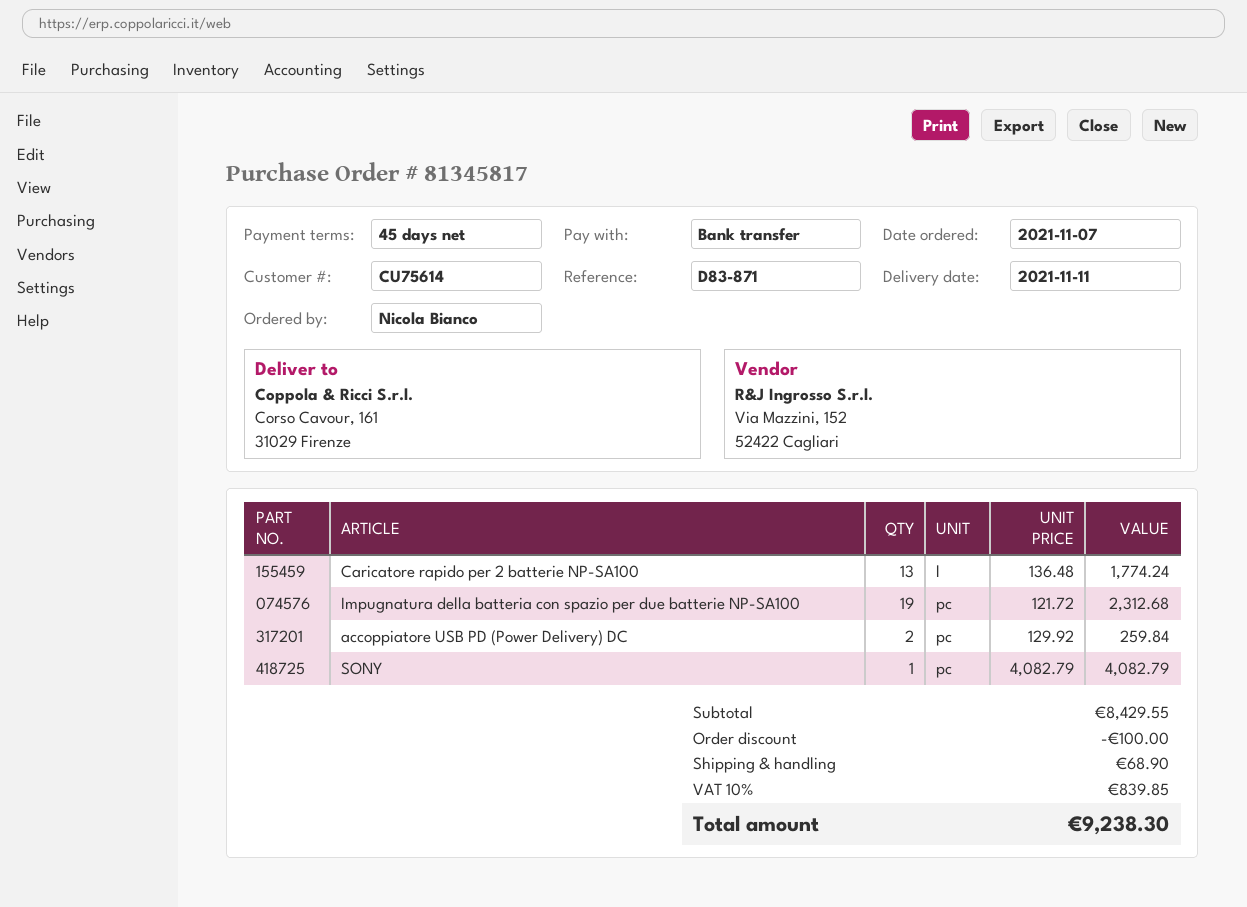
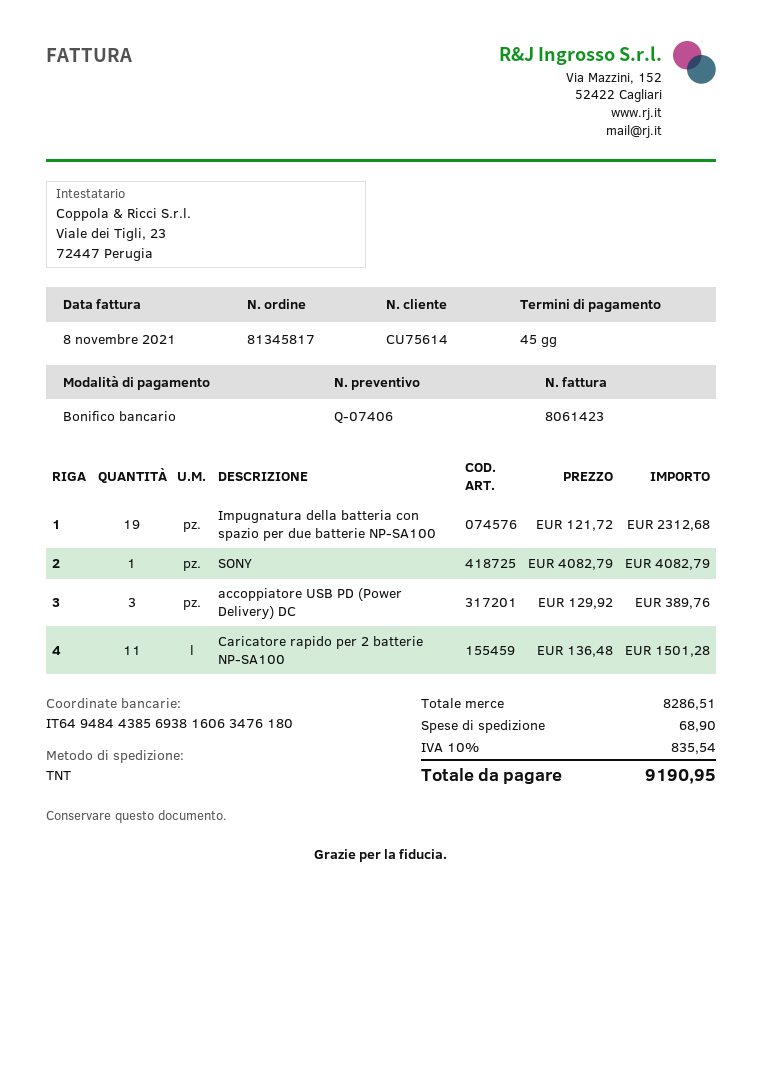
Caricatore rapido per 2 batterie NP-SA100: 13 x 136.48 = 1774.24 -> 11 x 136.48 = 1501.28
accoppiatore USB PD (Power Delivery) DC: 2 x 129.92 = 259.84 -> 3 x 129.92 = 389.76
subtotal: 8429.55 -> 8286.51
discount: 100.00 -> none
tax: 10% = 839.85 -> 10% = 835.54
total: 9238.30 -> 9190.95

